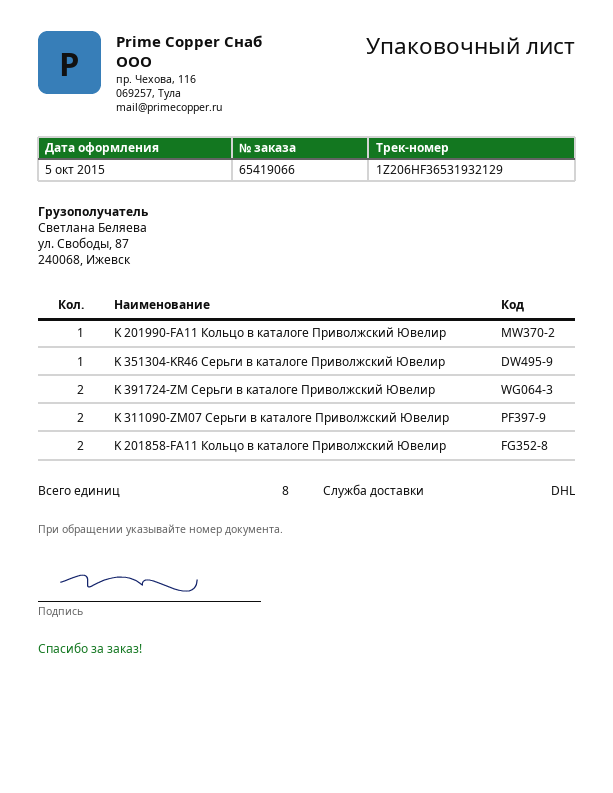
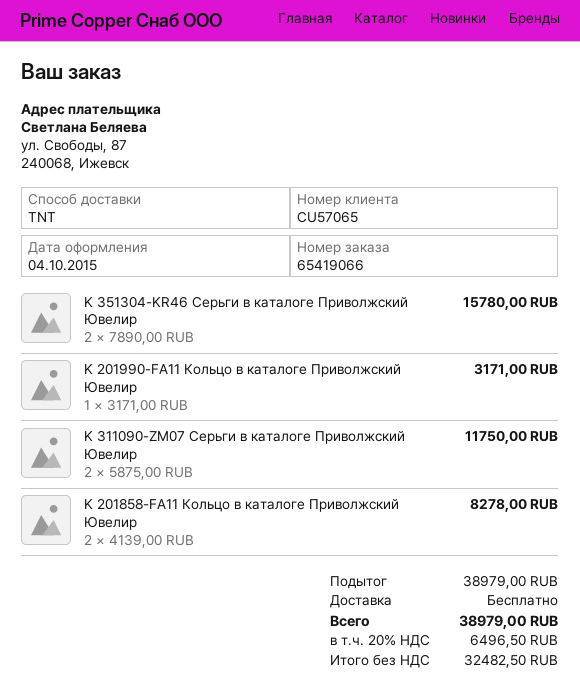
order date: 2015-10-05 -> 2015-10-04
shipping method: DHL -> TNT
K 351304-KR46 Серьги в каталоге Приволжский Ювелир: 1 -> 2
K 391724-ZM Серьги в каталоге Приволжский Ювелир: 2 -> none

